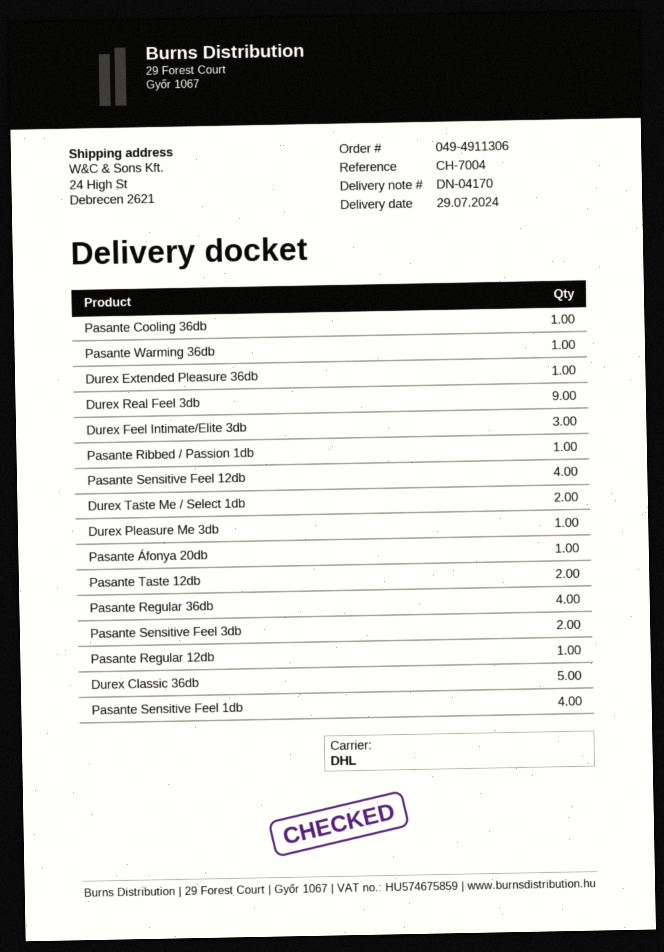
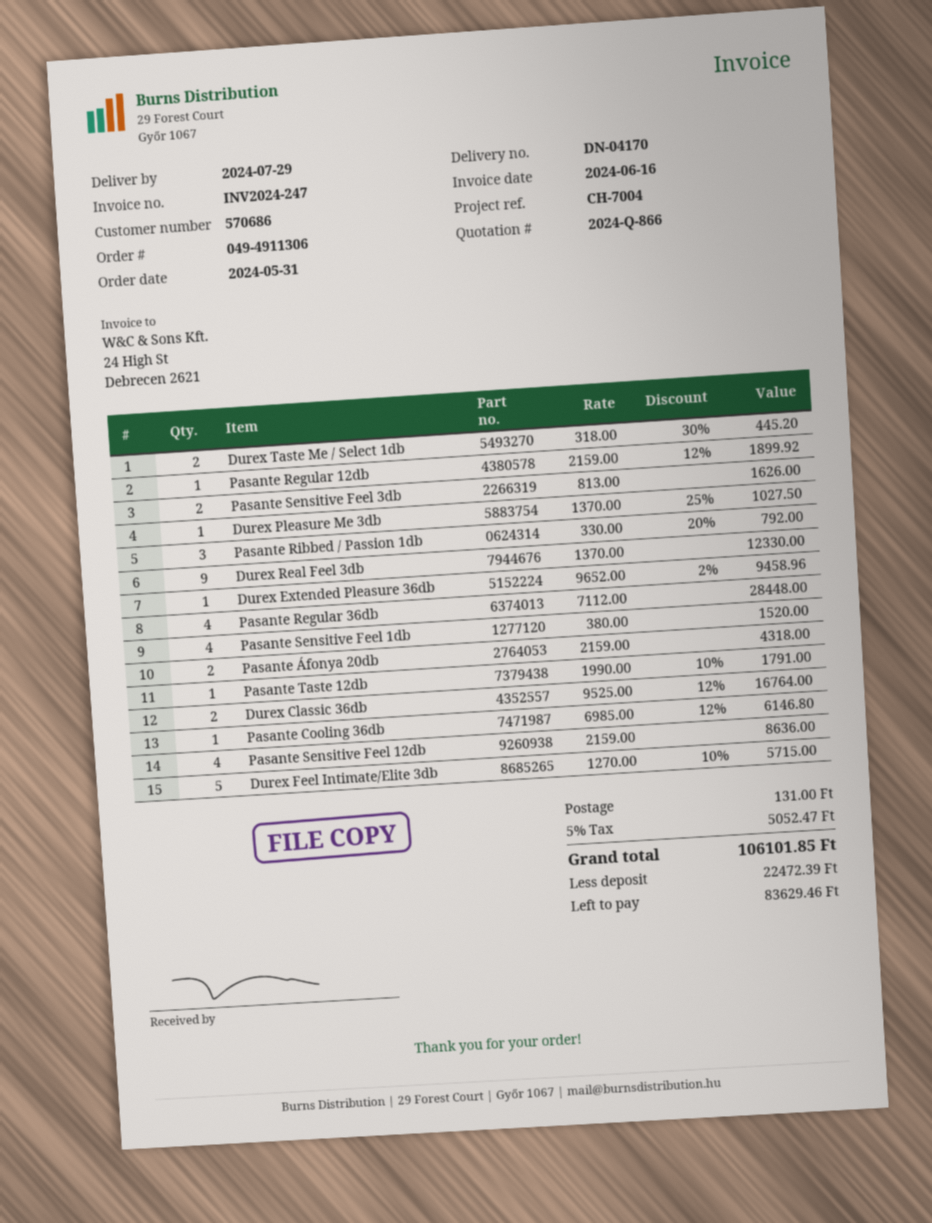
Pasante Warming 36db: 1 -> none
Durex Feel Intimate/Elite 3db: 3 -> 5
Pasante Ribbed / Passion 1db: 1 -> 3
Pasante Áfonya 20db: 1 -> 2
Pasante Taste 12db: 2 -> 1
Durex Classic 36db: 5 -> 2

